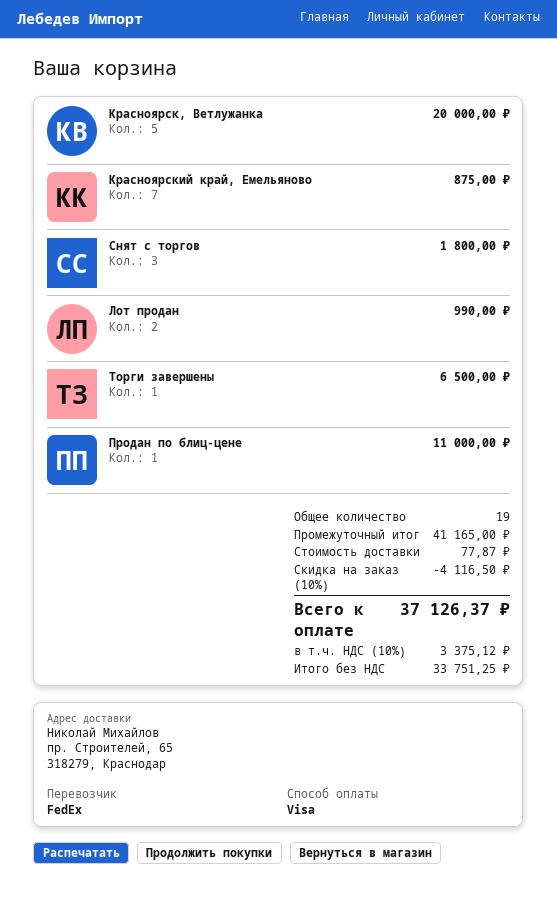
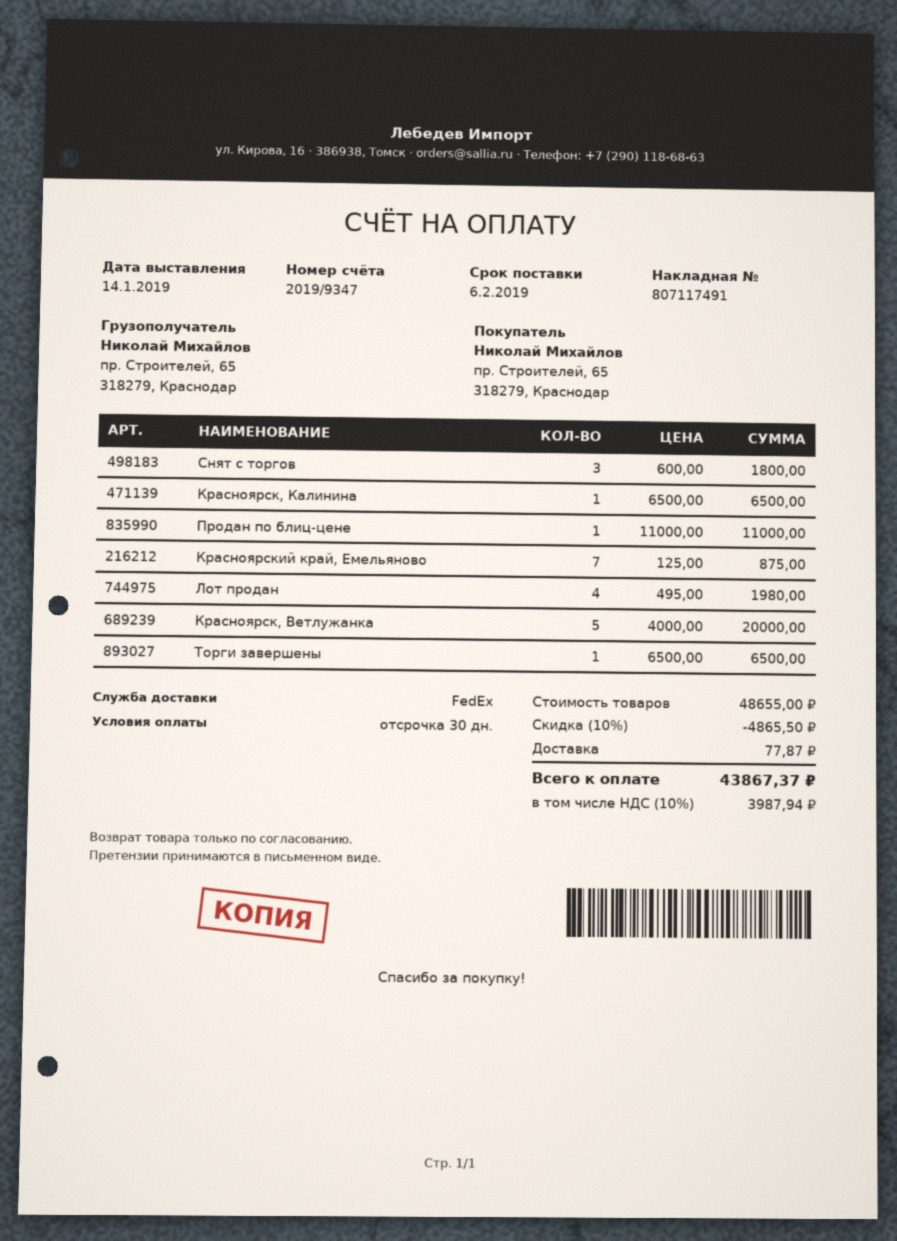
Лот продан: 2 for 990.00 -> 4 for 1980.00
Красноярск, Калинина: none -> 1 for 6500.00
subtotal: 41165.00 -> 48655.00
discount: 10% = 4116.50 -> 10% = 4865.50
tax: 10% = 3375.12 -> 10% = 3987.94
total: 37126.37 -> 43867.37

